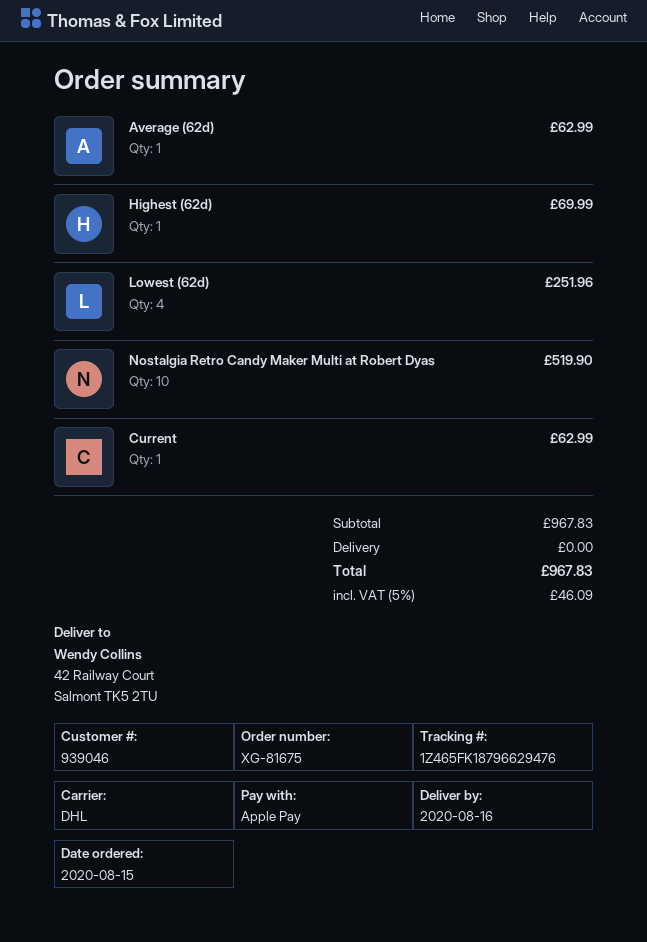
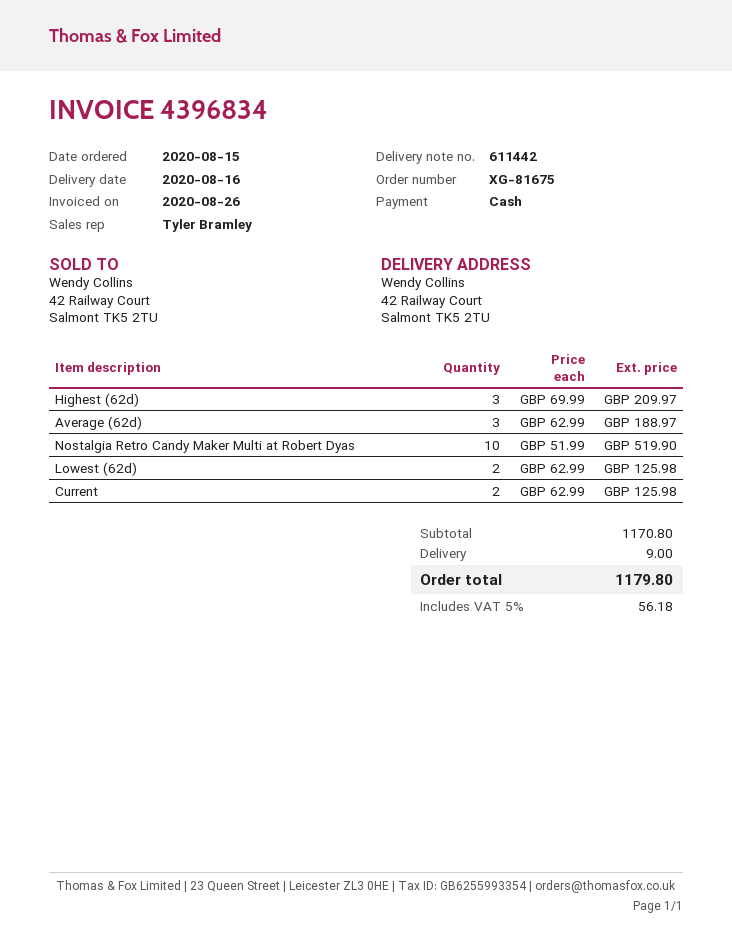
payment method: Apple Pay -> cash
Average (62d): 1 for 62.99 -> 3 for 188.97
Highest (62d): 1 for 69.99 -> 3 for 209.97
Lowest (62d): 4 for 251.96 -> 2 for 125.98
Current: 1 for 62.99 -> 2 for 125.98
subtotal: 967.83 -> 1170.80
shipping: 0.00 -> 9.00
tax: 5% = 46.09 -> 5% = 56.18
total: 967.83 -> 1179.80

